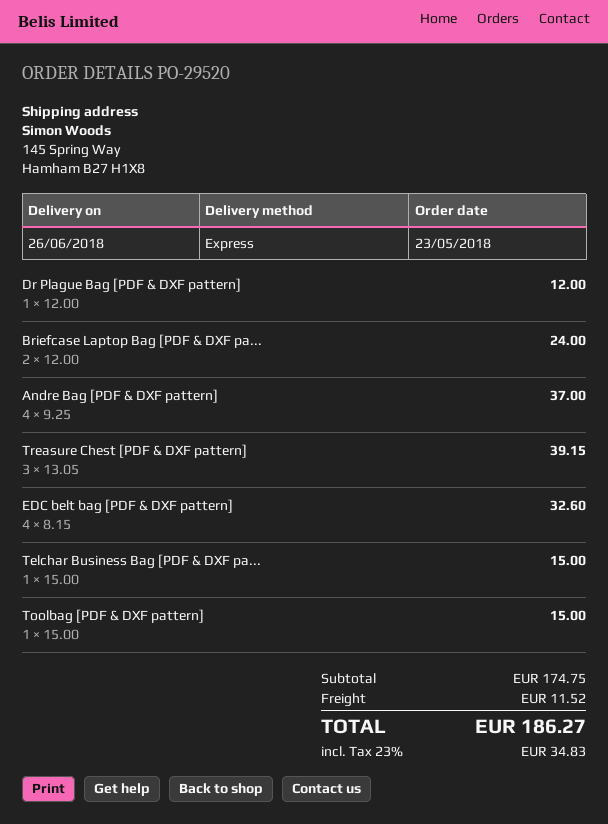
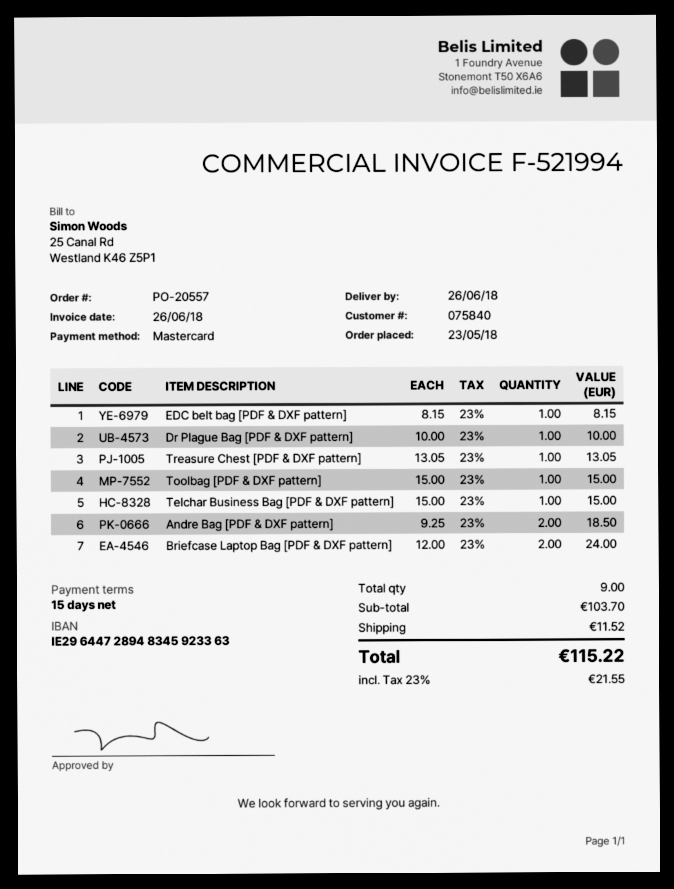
order number: PO-29520 -> PO-20557
Dr Plague Bag [PDF & DXF pattern]: 1 x 12.00 = 12.00 -> 1 x 10.00 = 10.00
Andre Bag [PDF & DXF pattern]: 4 x 9.25 = 37.00 -> 2 x 9.25 = 18.50
Treasure Chest [PDF & DXF pattern]: 3 x 13.05 = 39.15 -> 1 x 13.05 = 13.05
EDC belt bag [PDF & DXF pattern]: 4 x 8.15 = 32.60 -> 1 x 8.15 = 8.15
subtotal: 174.75 -> 103.70
tax: 23% = 34.83 -> 23% = 21.55
total: 186.27 -> 115.22

